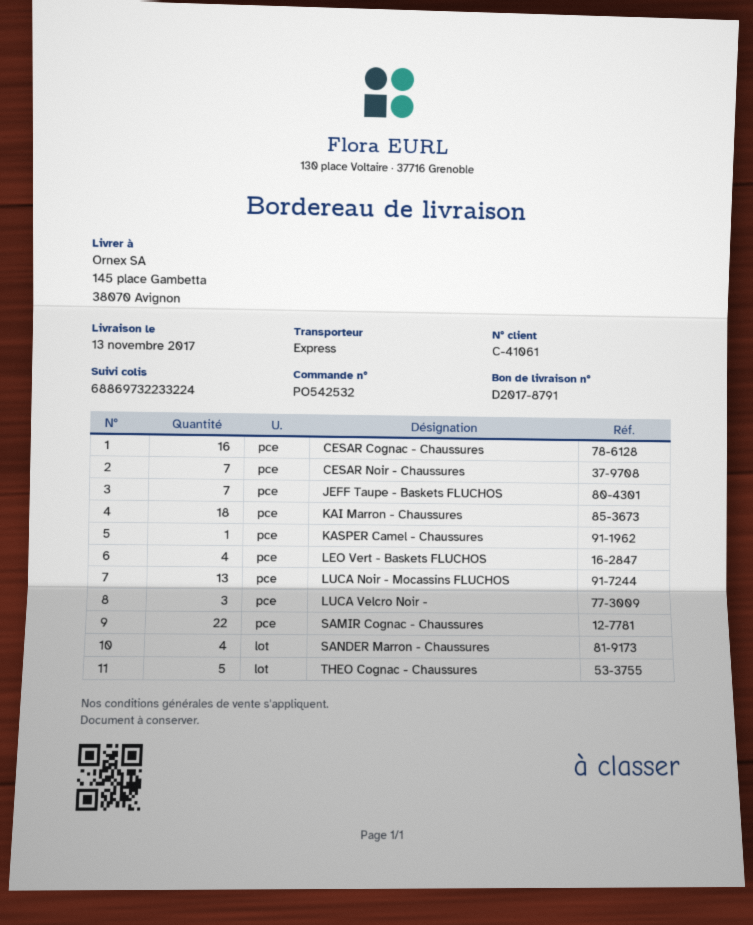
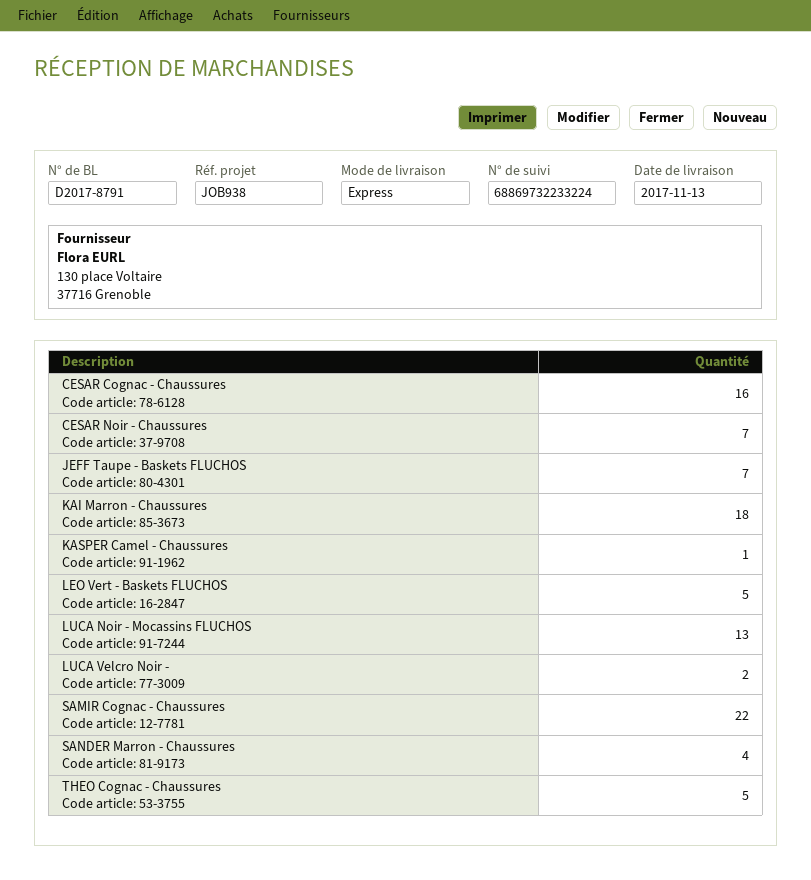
LEO Vert - Baskets FLUCHOS: 4 -> 5
LUCA Velcro Noir -: 3 -> 2

